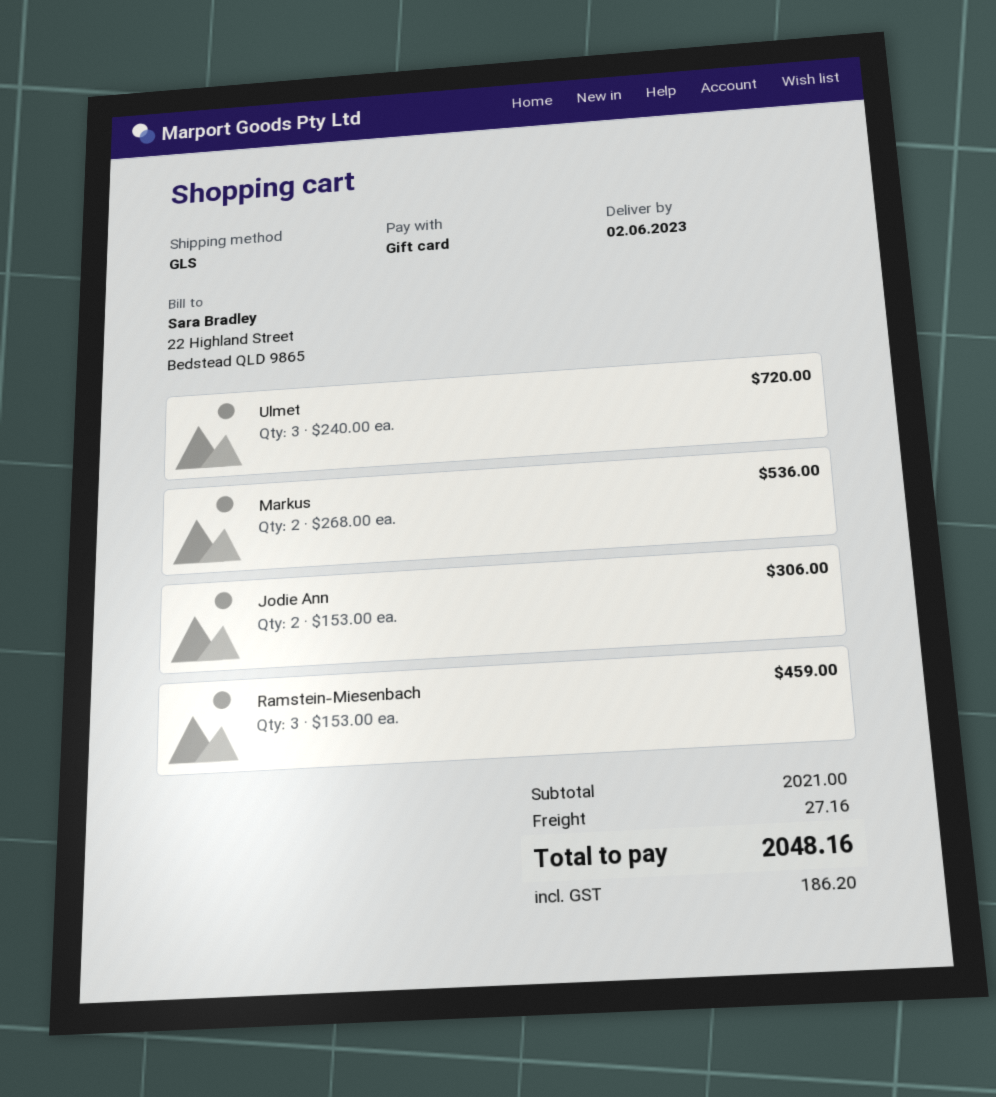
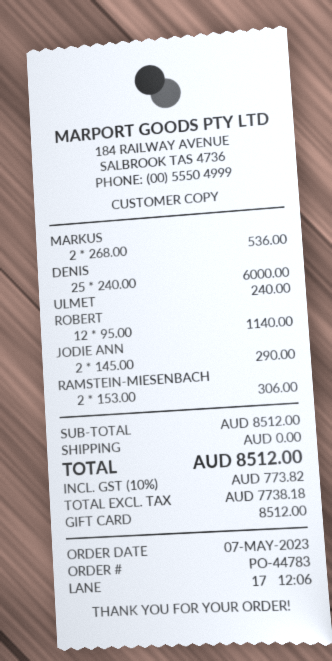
Ulmet: 3 x 240.00 = 720.00 -> 1 x 240.00 = 240.00
Jodie Ann: 2 x 153.00 = 306.00 -> 2 x 145.00 = 290.00
Ramstein-Miesenbach: 3 x 153.00 = 459.00 -> 2 x 153.00 = 306.00
DENIS: none -> 25 x 240.00 = 6000.00
ROBERT: none -> 12 x 95.00 = 1140.00
subtotal: 2021.00 -> 8512.00
shipping: 27.16 -> 0.00
tax: 186.20 -> 773.82
total: 2048.16 -> 8512.00

